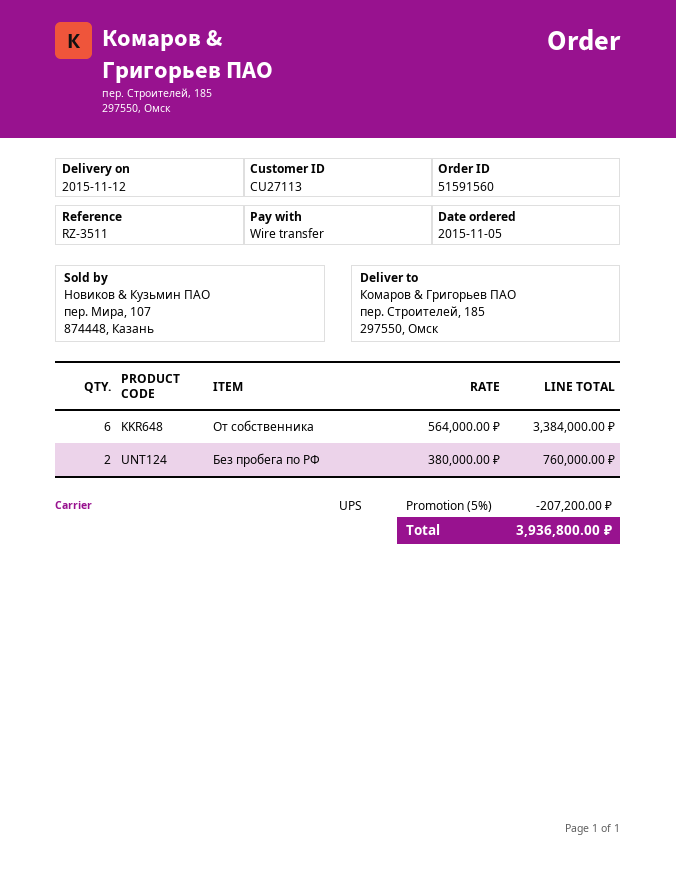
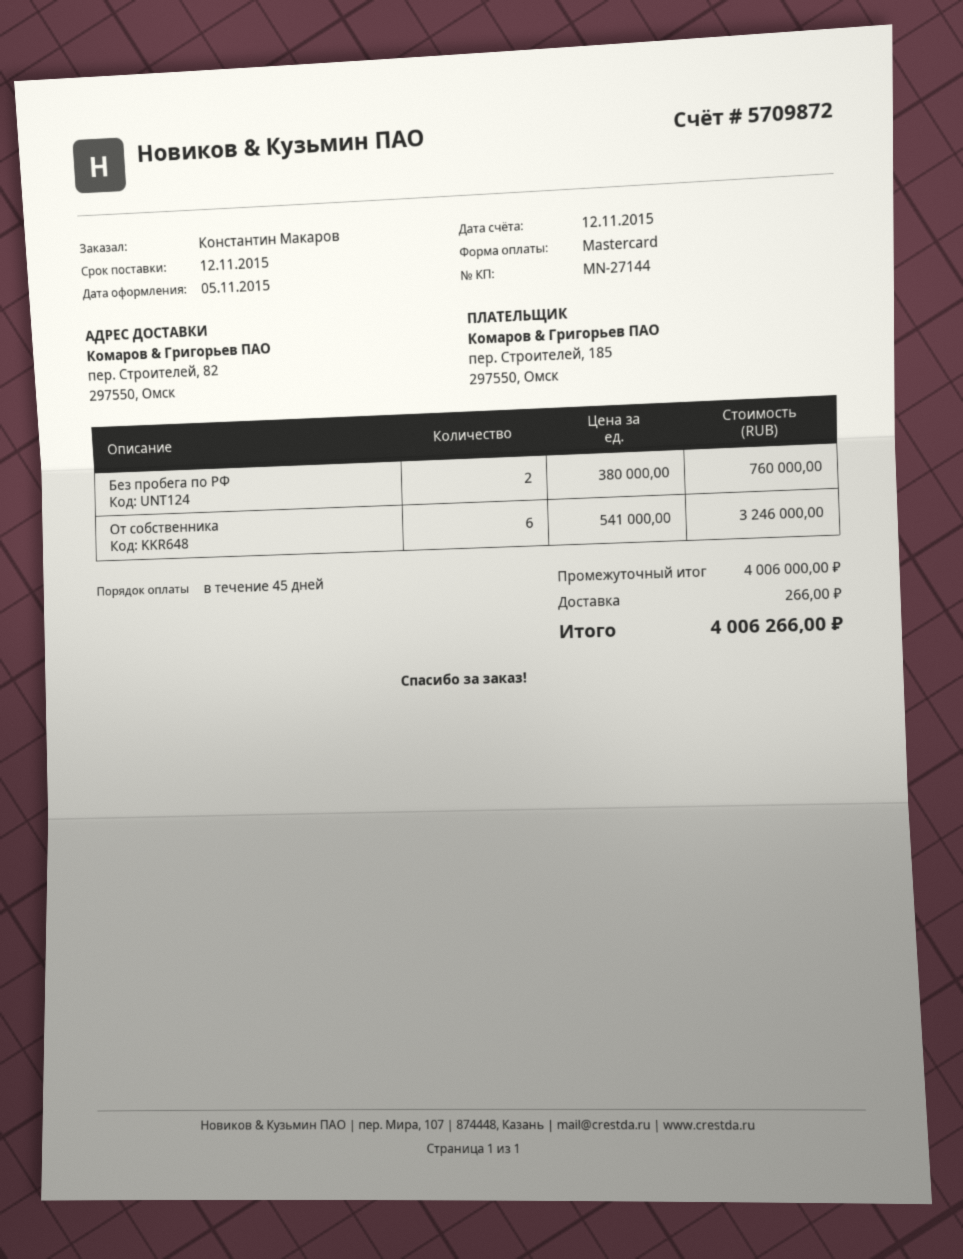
payment method: bank transfer -> Mastercard
ship to: пер. Строителей, 185, 297550, Омск -> пер. Строителей, 82, 297550, Омск
От собственника: 6 x 564000.00 = 3384000.00 -> 6 x 541000.00 = 3246000.00
discount: 5% = 207200.00 -> none
shipping: none -> 266.00
total: 3936800.00 -> 4006266.00

